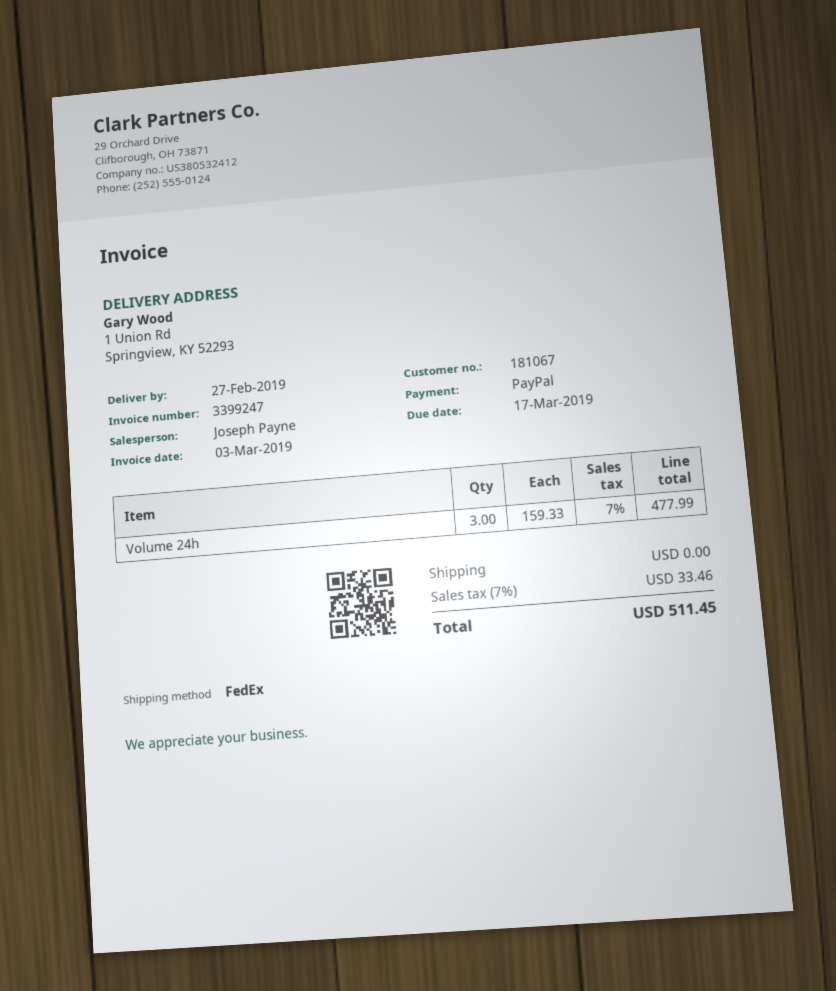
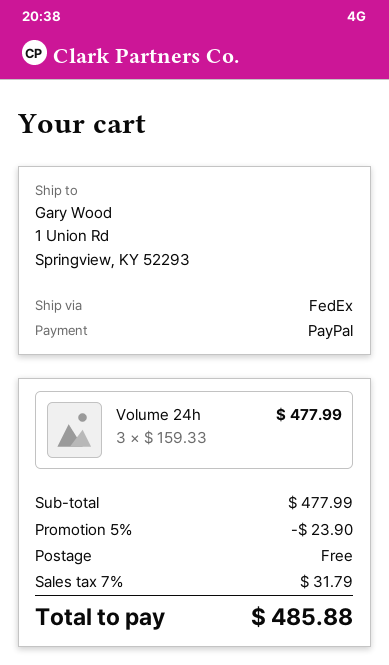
discount: none -> 5% = 23.90
tax: 7% = 33.46 -> 7% = 31.79
total: 511.45 -> 485.88

